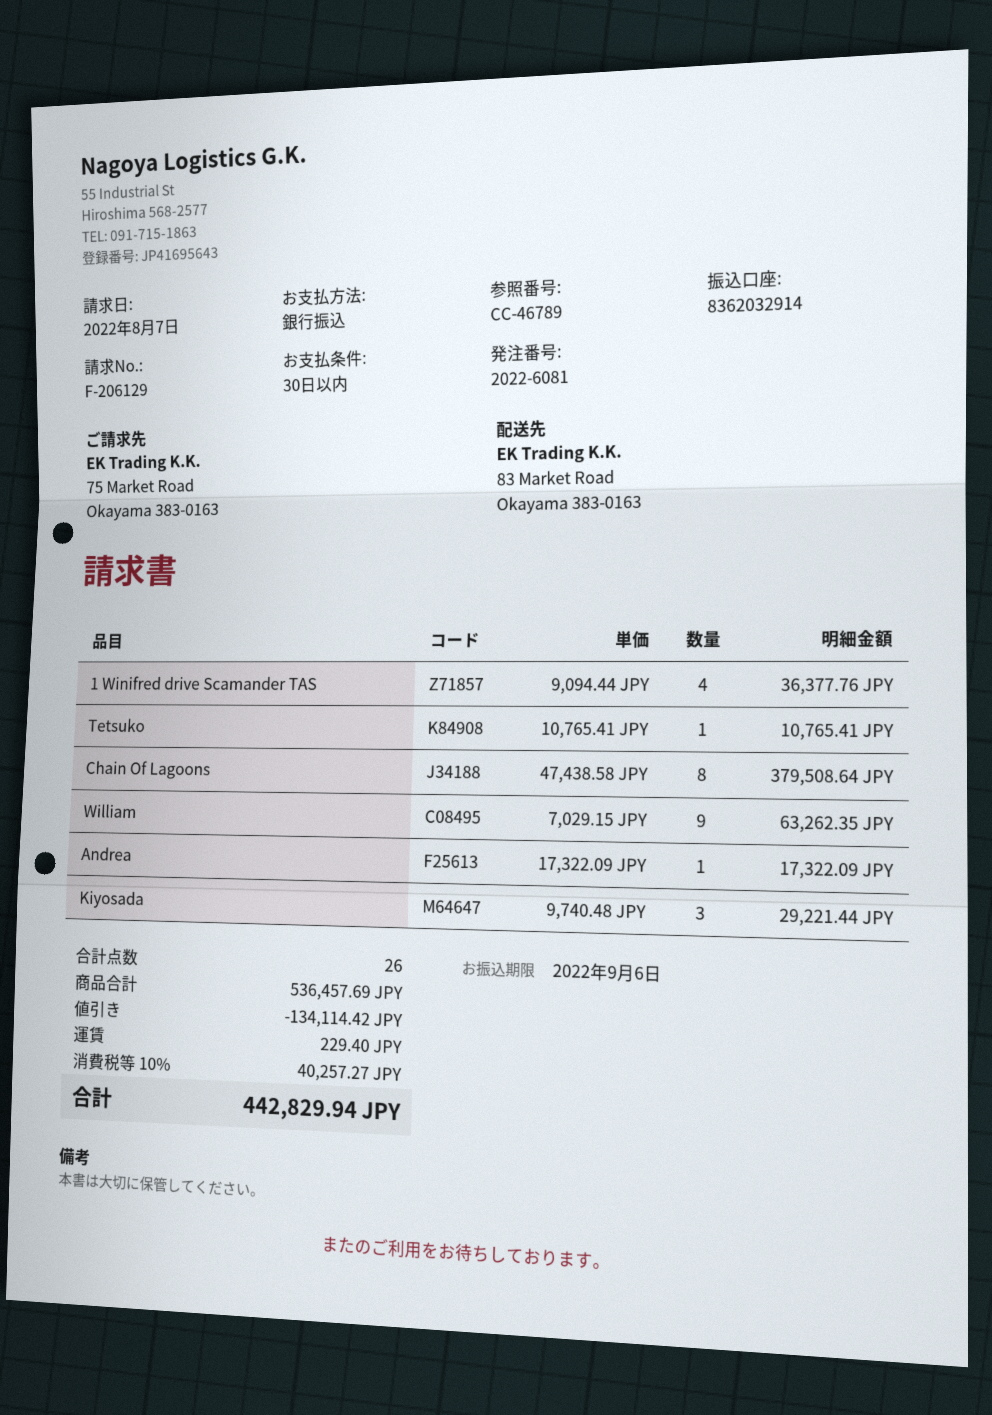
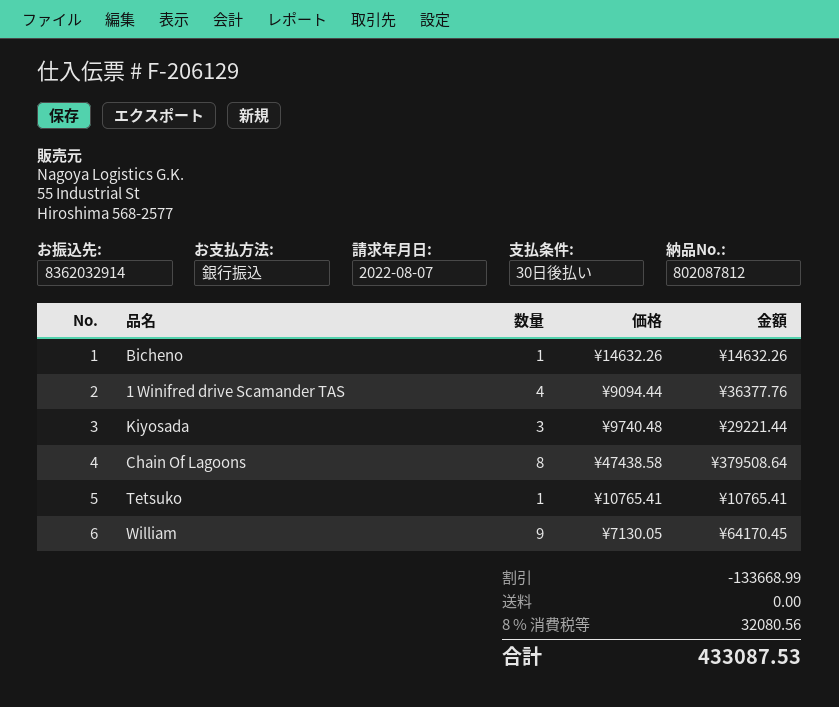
William: 9 x 7029.15 = 63262.35 -> 9 x 7130.05 = 64170.45
Andrea: 1 x 17322.09 = 17322.09 -> none
Bicheno: none -> 1 x 14632.26 = 14632.26
discount: 134114.42 -> 133668.99
shipping: 229.40 -> 0.00
tax: 10% = 40257.27 -> 8% = 32080.56
total: 442829.94 -> 433087.53

